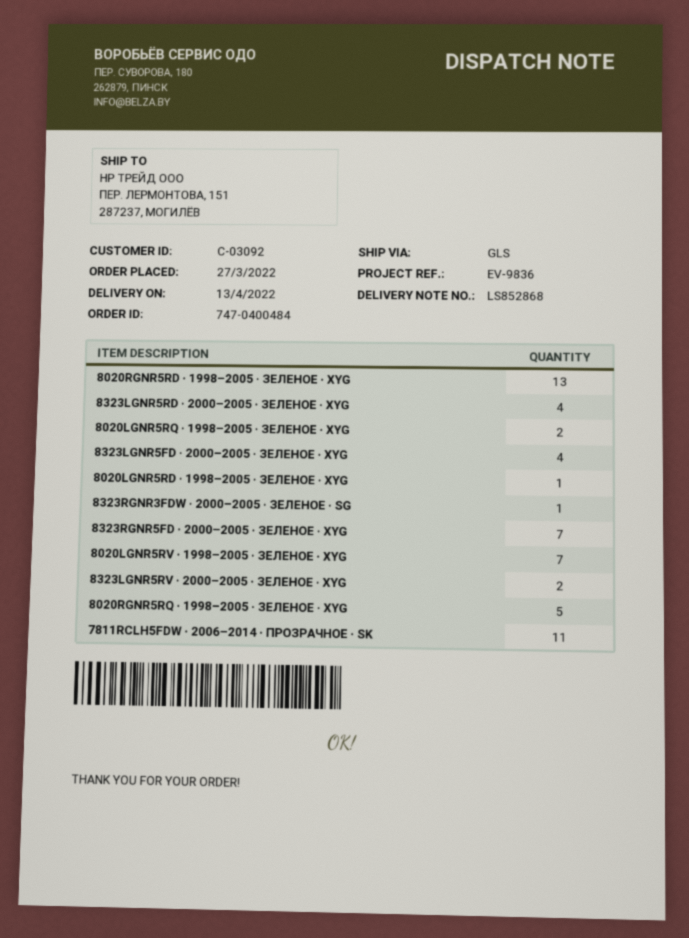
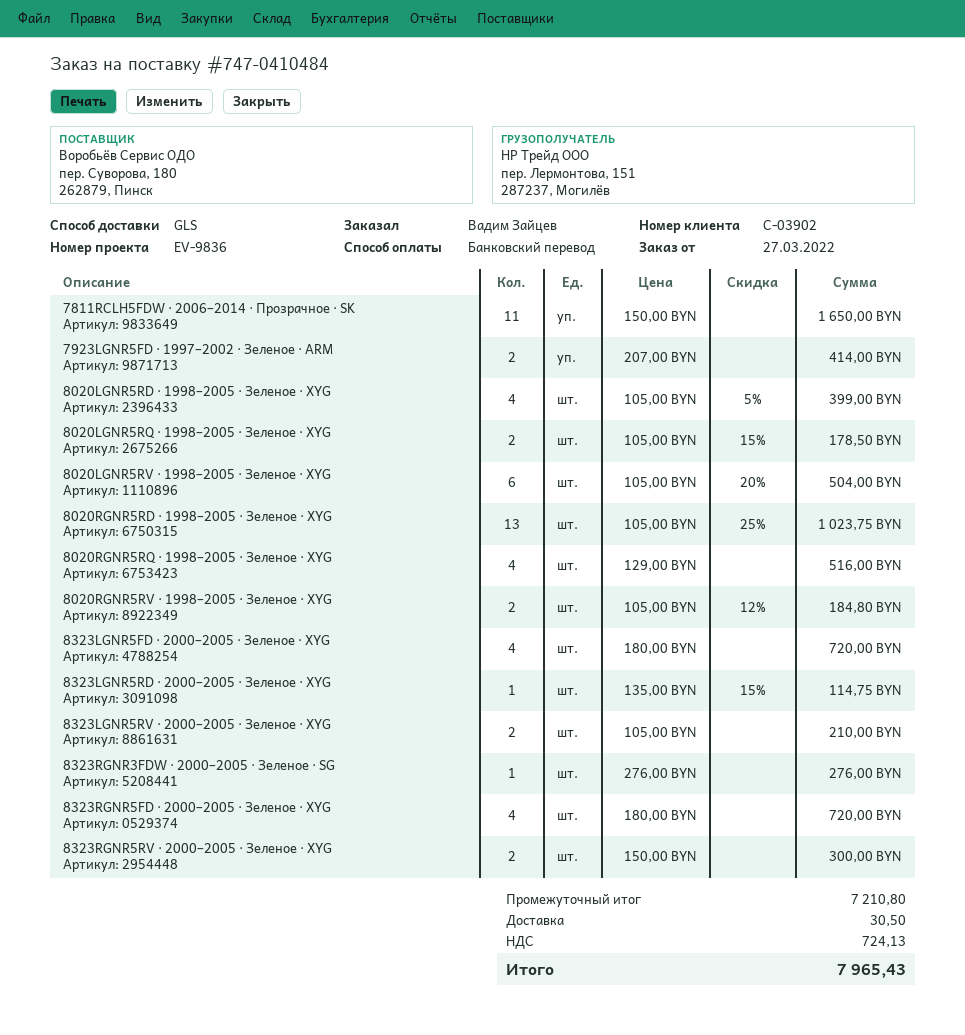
order number: 747-0400484 -> 747-0410484
customer number: C-03092 -> C-03902
8323LGNR5RD · 2000–2005 · ЗЕЛЕНОЕ · XYG: 4 -> 1
8020LGNR5RD · 1998–2005 · ЗЕЛЕНОЕ · XYG: 1 -> 4
8323RGNR5FD · 2000–2005 · ЗЕЛЕНОЕ · XYG: 7 -> 4
8020LGNR5RV · 1998–2005 · ЗЕЛЕНОЕ · XYG: 7 -> 6
8020RGNR5RQ · 1998–2005 · ЗЕЛЕНОЕ · XYG: 5 -> 4
7923LGNR5FD · 1997–2002 · Зеленое · ARM: none -> 2
8020RGNR5RV · 1998–2005 · Зеленое · XYG: none -> 2
8323RGNR5RV · 2000–2005 · Зеленое · XYG: none -> 2

